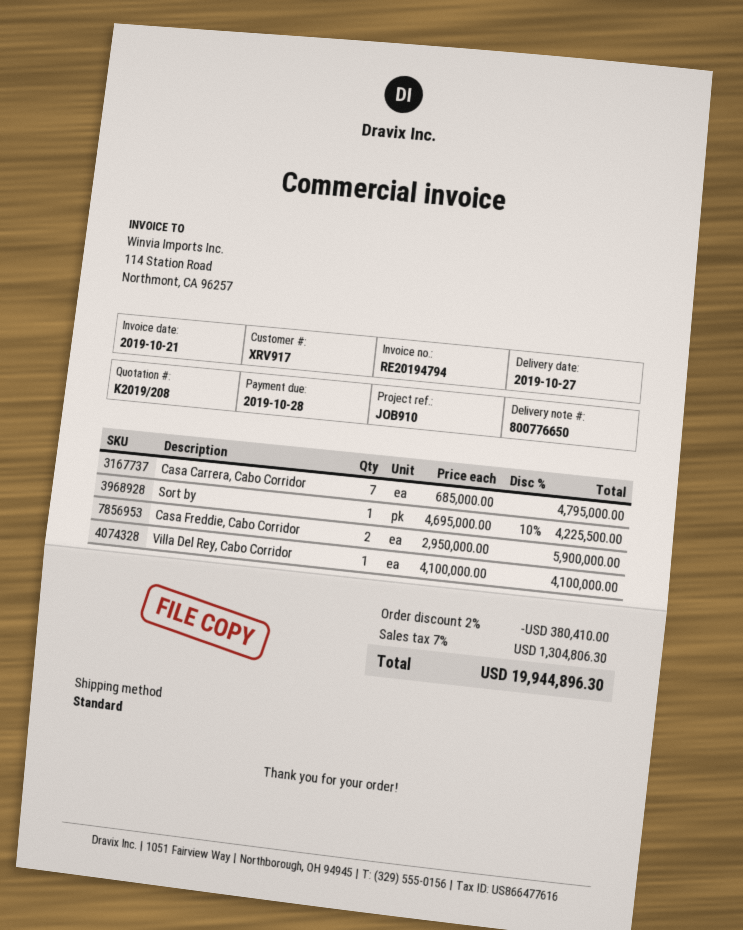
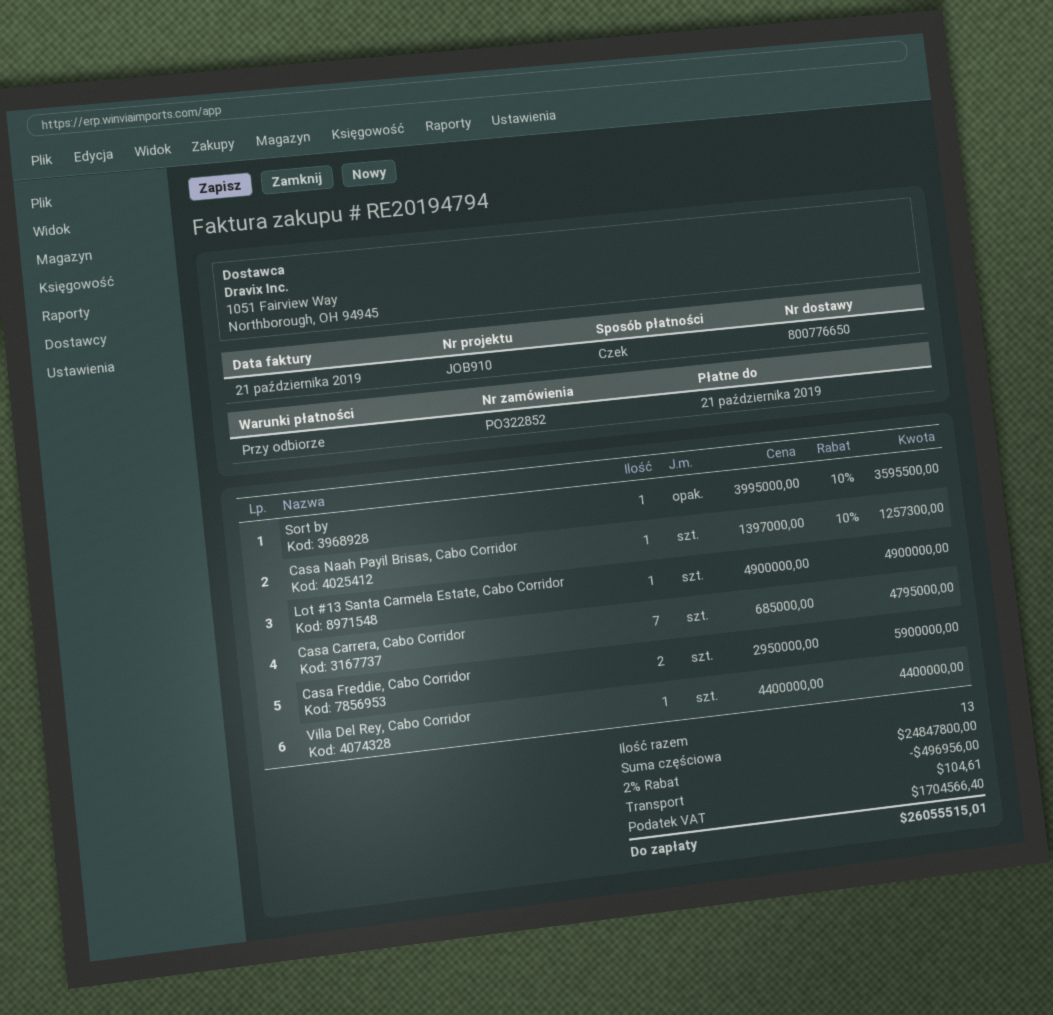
due date: 2019-10-28 -> 2019-10-21
Sort by: 1 x 4695000.00 - 10% = 4225500.00 -> 1 x 3995000.00 - 10% = 3595500.00
Villa Del Rey, Cabo Corridor: 1 x 4100000.00 = 4100000.00 -> 1 x 4400000.00 = 4400000.00
Casa Naah Payil Brisas, Cabo Corridor: none -> 1 x 1397000.00 - 10% = 1257300.00
Lot #13 Santa Carmela Estate, Cabo Corridor: none -> 1 x 4900000.00 = 4900000.00
discount: 2% = 380410.00 -> 2% = 496956.00
shipping: none -> 104.61
tax: 1304806.30 -> 1704566.40
total: 19944896.30 -> 26055515.01

